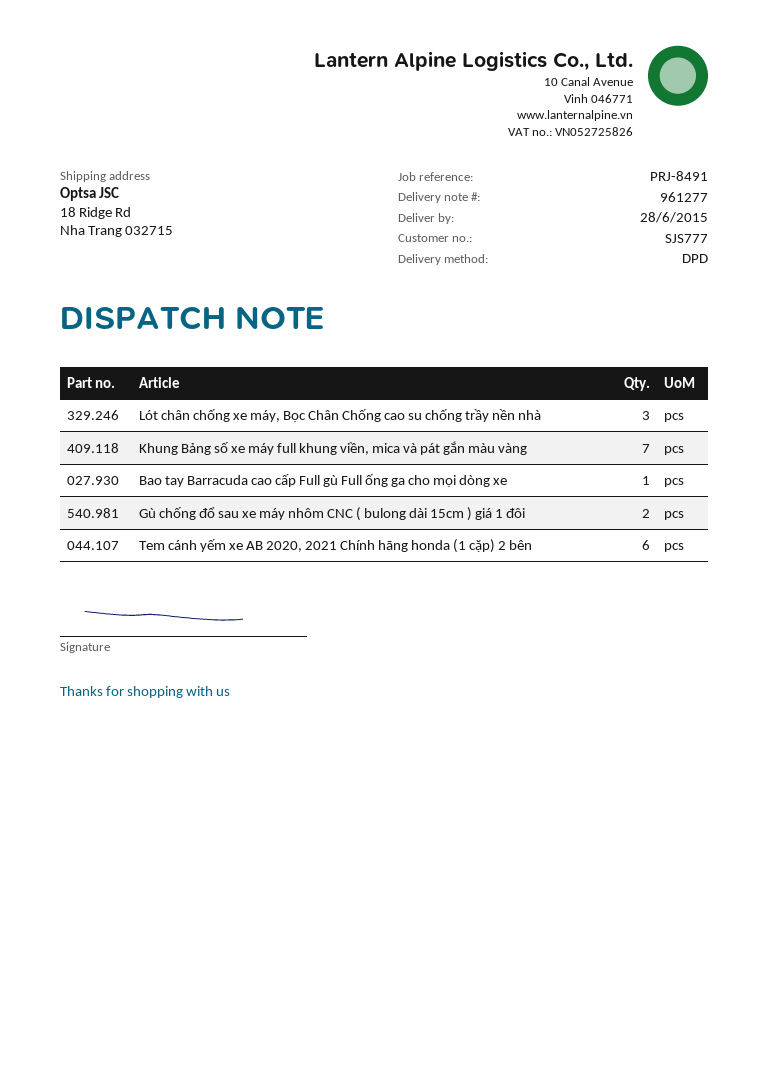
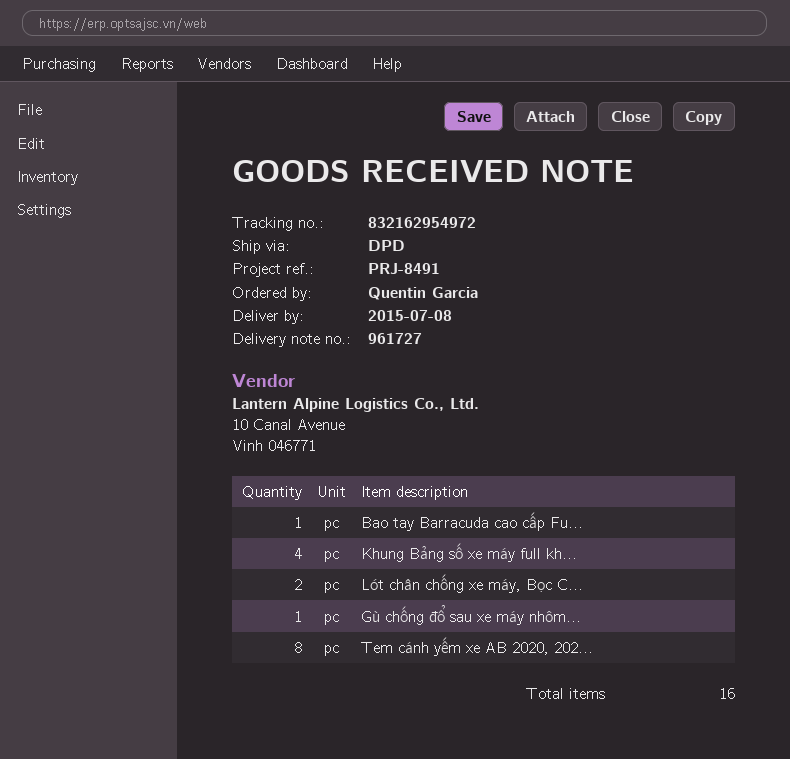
delivery note number: 961277 -> 961727
delivery date: 2015-06-28 -> 2015-07-08
Lót chân chống xe máy, Bọc Chân Chống cao su chống trầy nền nhà: 3 -> 2
Khung Bảng số xe máy full khung viền, mica và pát gắn màu vàng: 7 -> 4
Gù chống đổ sau xe máy nhôm CNC ( bulong dài 15cm ) giá 1 đôi: 2 -> 1
Tem cánh yếm xe AB 2020, 2021 Chính hãng honda (1 cặp) 2 bên: 6 -> 8

